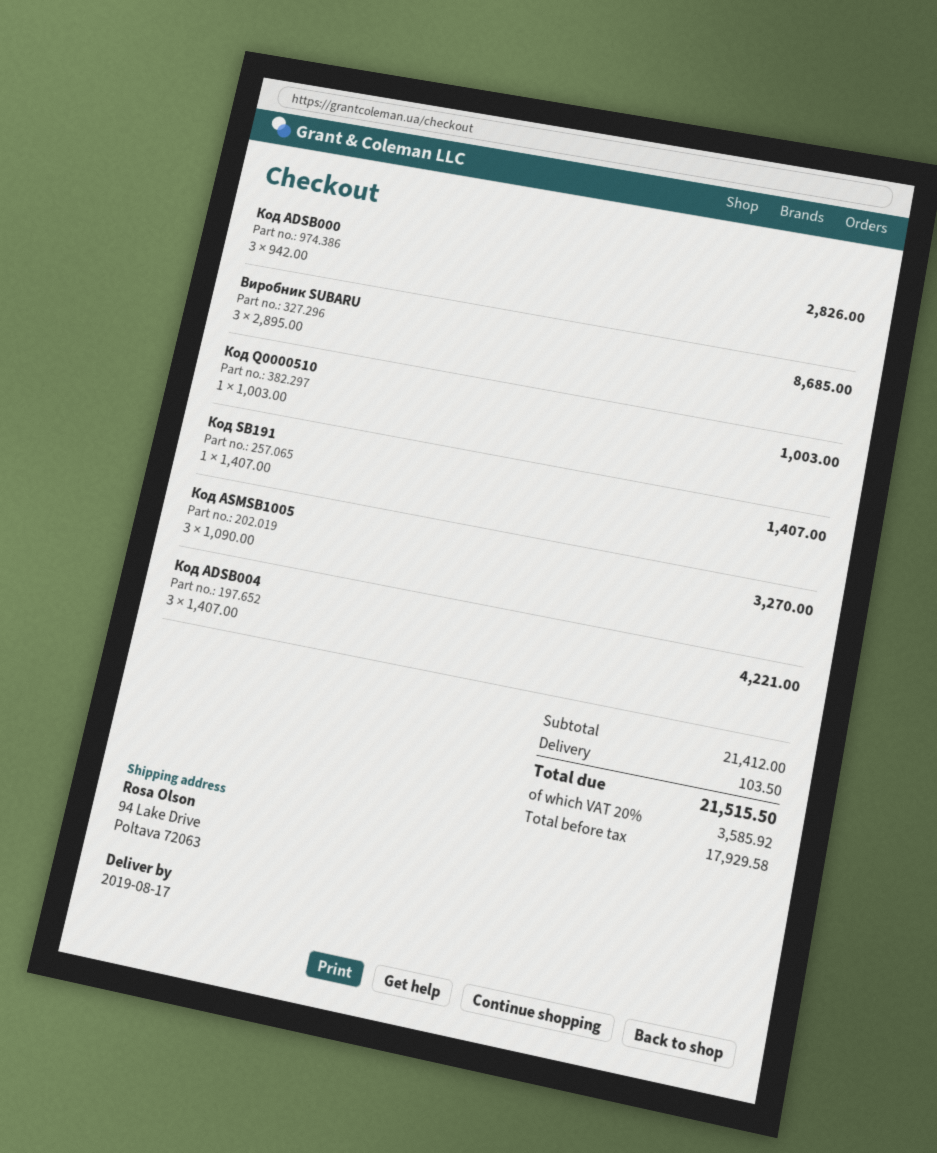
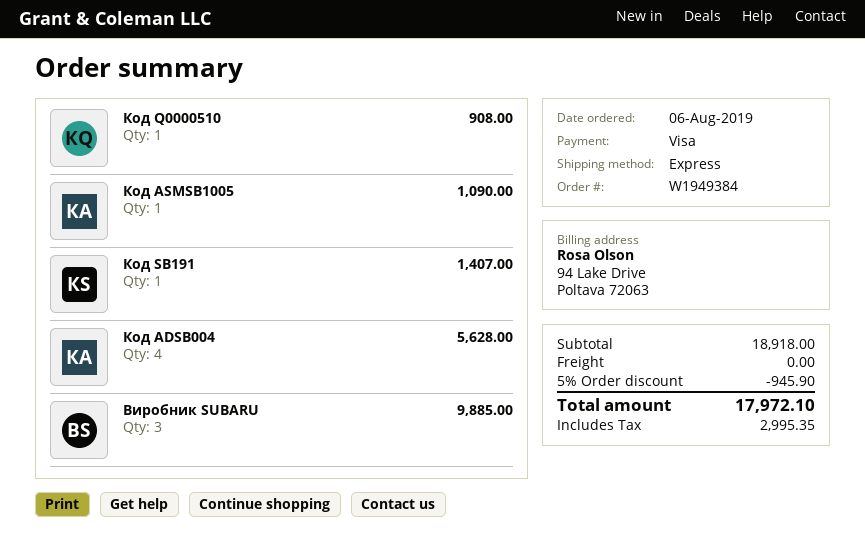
Код ADSB000: 3 for 2826.00 -> none
Виробник SUBARU: 3 for 8685.00 -> 3 for 9885.00
Код Q0000510: 1 for 1003.00 -> 1 for 908.00
Код ASMSB1005: 3 for 3270.00 -> 1 for 1090.00
Код ADSB004: 3 for 4221.00 -> 4 for 5628.00
subtotal: 21412.00 -> 18918.00
discount: none -> 5% = 945.90
shipping: 103.50 -> 0.00
tax: 3585.92 -> 2995.35
total: 21515.50 -> 17972.10

